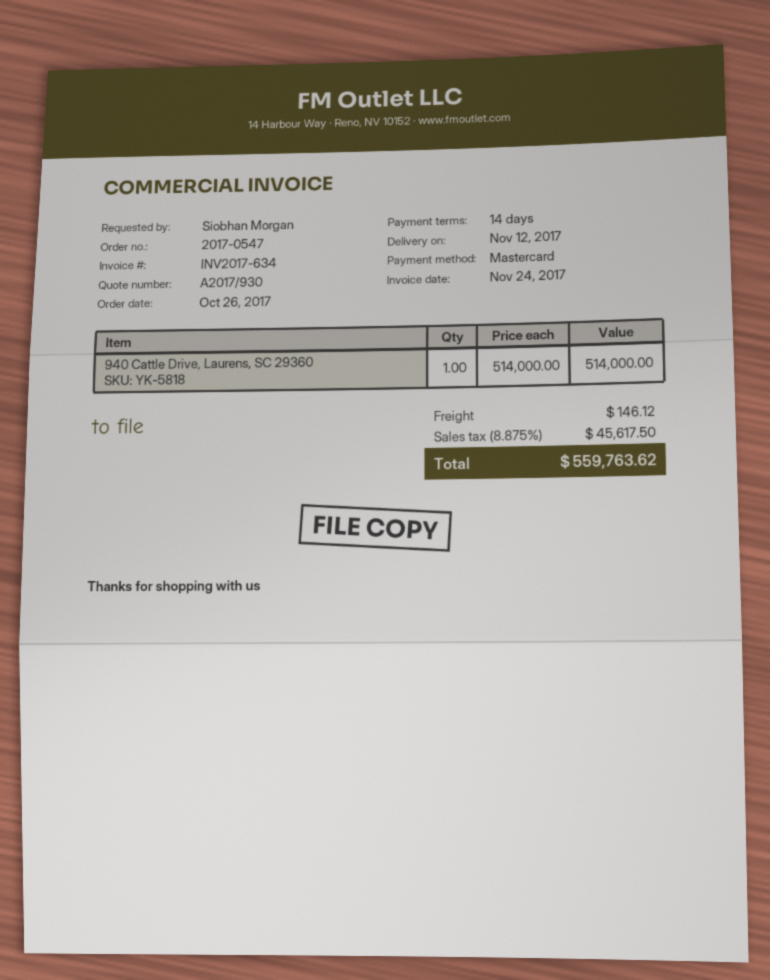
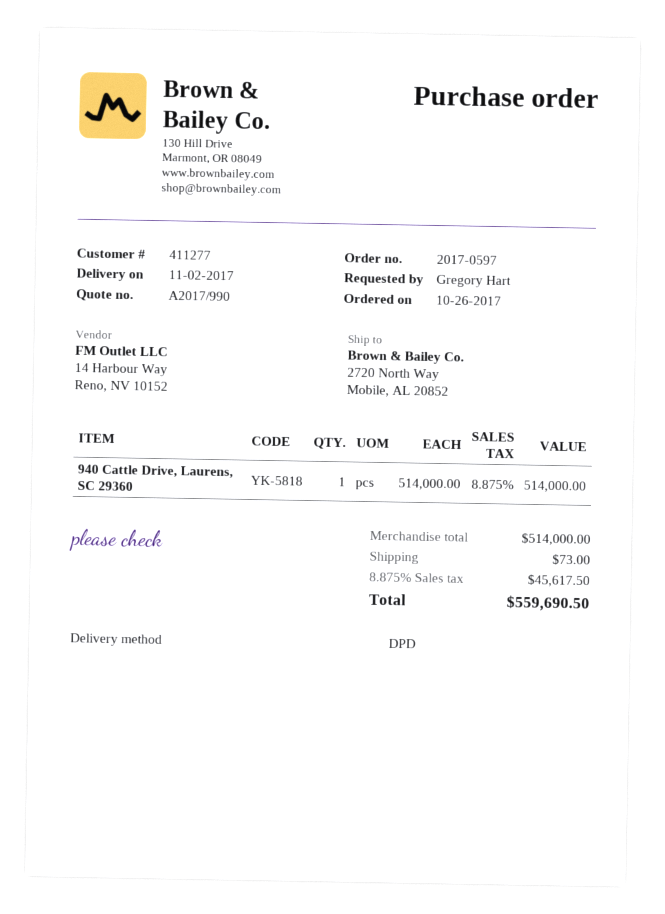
quote number: A2017/930 -> A2017/990
order number: 2017-0547 -> 2017-0597
delivery date: 2017-11-12 -> 2017-11-02
ordered by: Siobhan Morgan -> Gregory Hart
shipping: 146.12 -> 73.00
total: 559763.62 -> 559690.50

